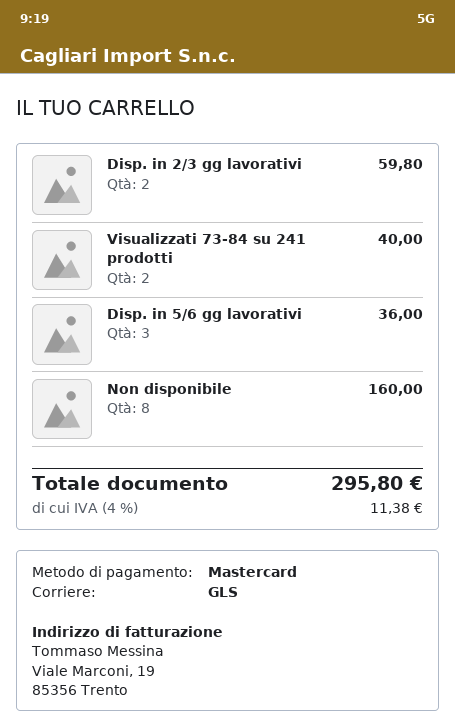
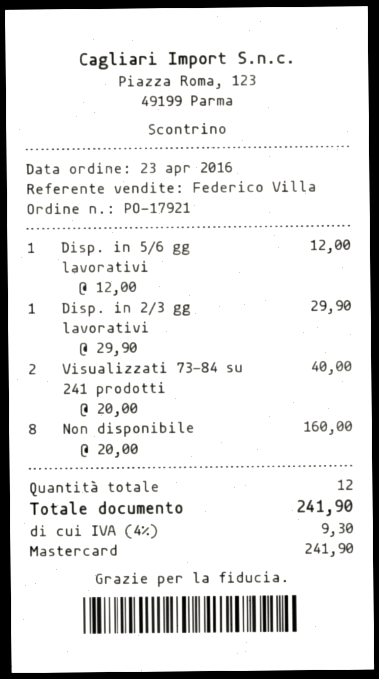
Disp. in 2/3 gg lavorativi: 2 for 59.80 -> 1 for 29.90
Disp. in 5/6 gg lavorativi: 3 for 36.00 -> 1 for 12.00
tax: 4% = 11.38 -> 4% = 9.30
total: 295.80 -> 241.90

